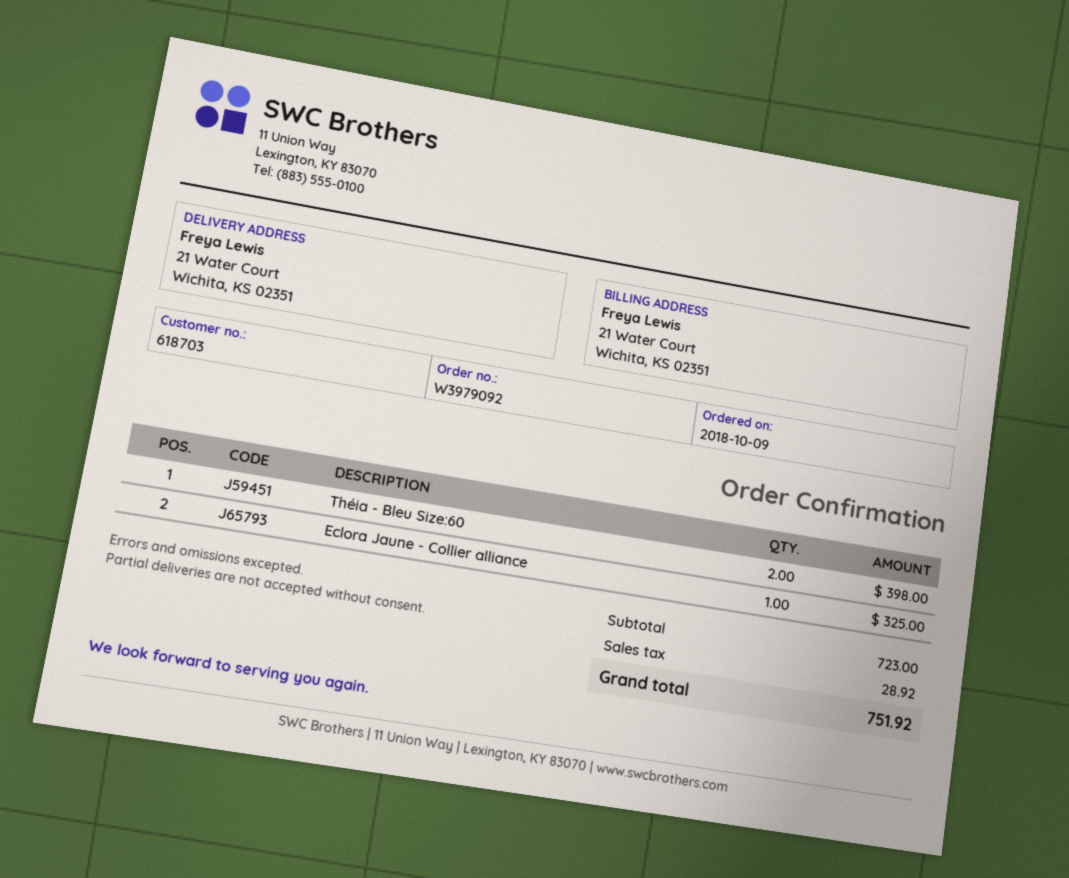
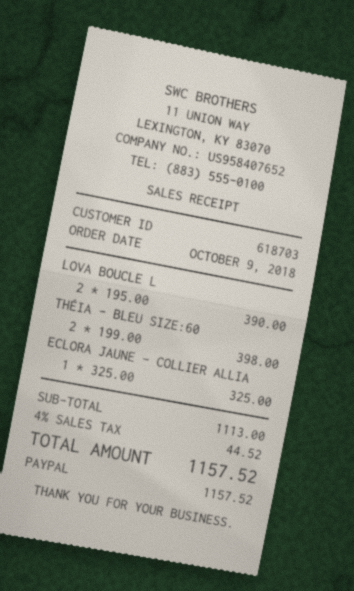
LOVA BOUCLE L: none -> 2 for 390.00
subtotal: 723.00 -> 1113.00
tax: 28.92 -> 44.52
total: 751.92 -> 1157.52

